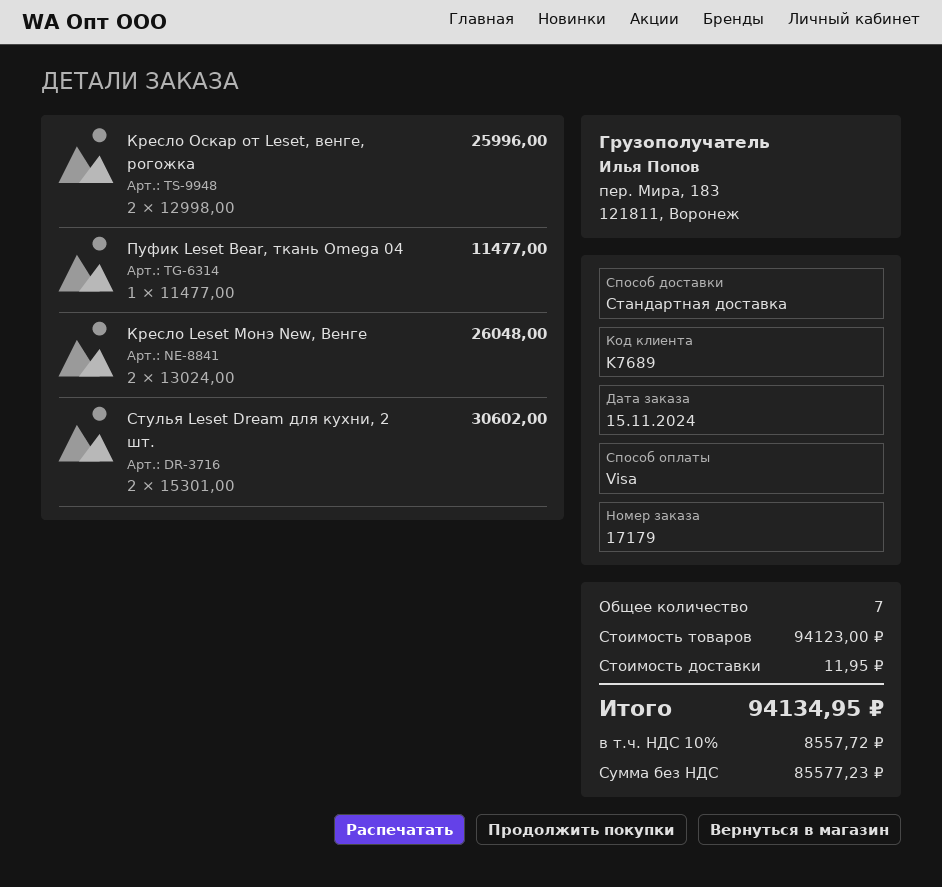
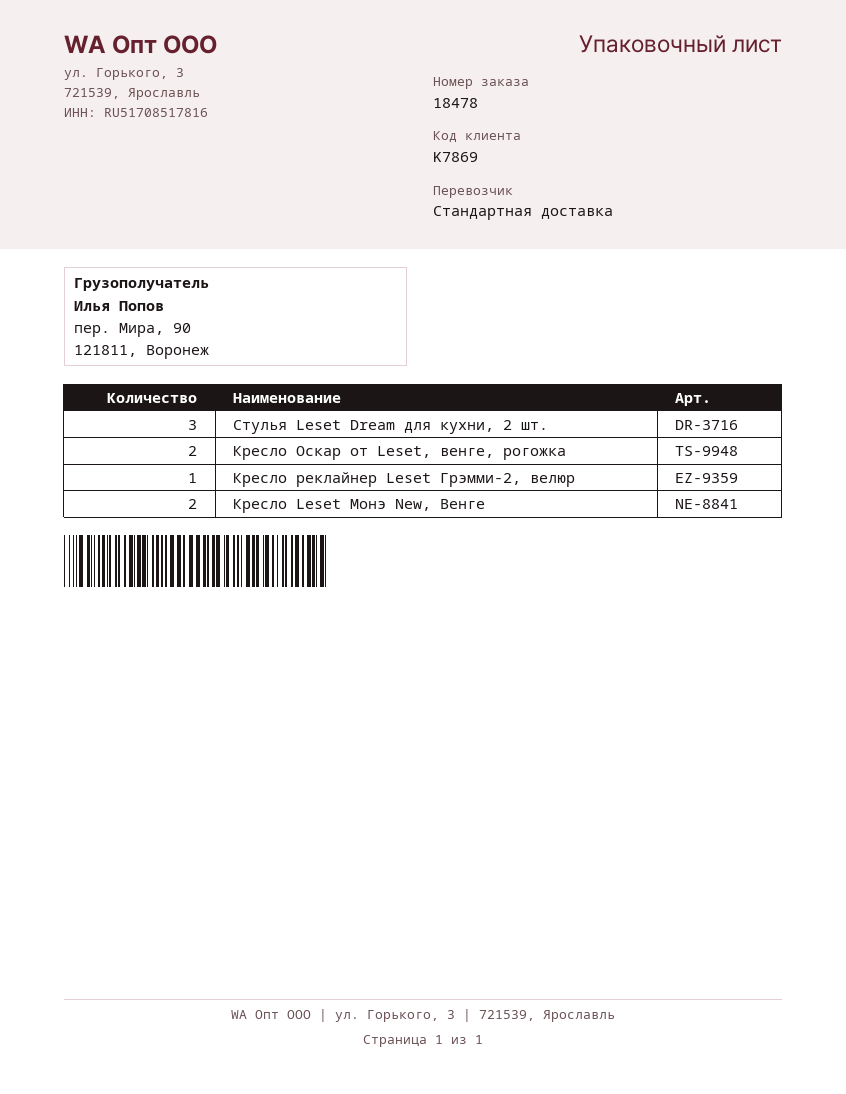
order number: 17179 -> 18478
customer number: K7689 -> K7869
ship to: пер. Мира, 183, 121811, Воронеж -> пер. Мира, 90, 121811, Воронеж
Пуфик Leset Bear, ткань Omega 04: 1 -> none
Стулья Leset Dream для кухни, 2 шт.: 2 -> 3
Кресло реклайнер Leset Грэмми-2, велюр: none -> 1

